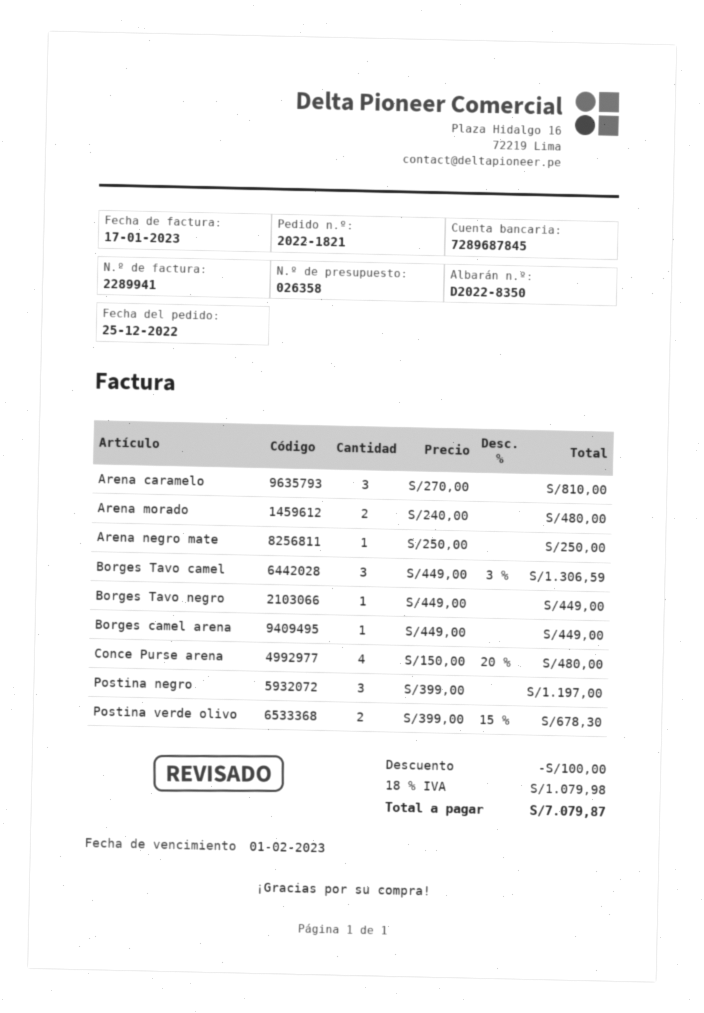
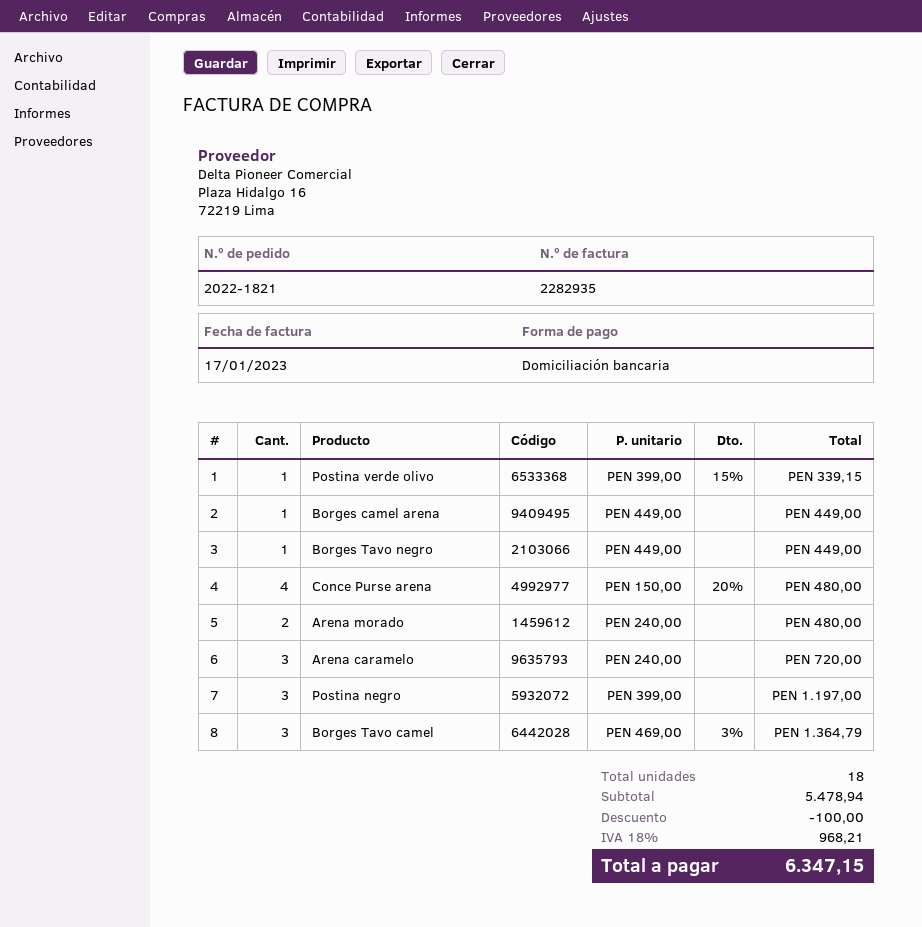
invoice number: 2289941 -> 2282935
Arena caramelo: 3 x 270.00 = 810.00 -> 3 x 240.00 = 720.00
Arena negro mate: 1 x 250.00 = 250.00 -> none
Borges Tavo camel: 3 x 449.00 - 3% = 1306.59 -> 3 x 469.00 - 3% = 1364.79
Postina verde olivo: 2 x 399.00 - 15% = 678.30 -> 1 x 399.00 - 15% = 339.15
tax: 18% = 1079.98 -> 18% = 968.21
total: 7079.87 -> 6347.15

